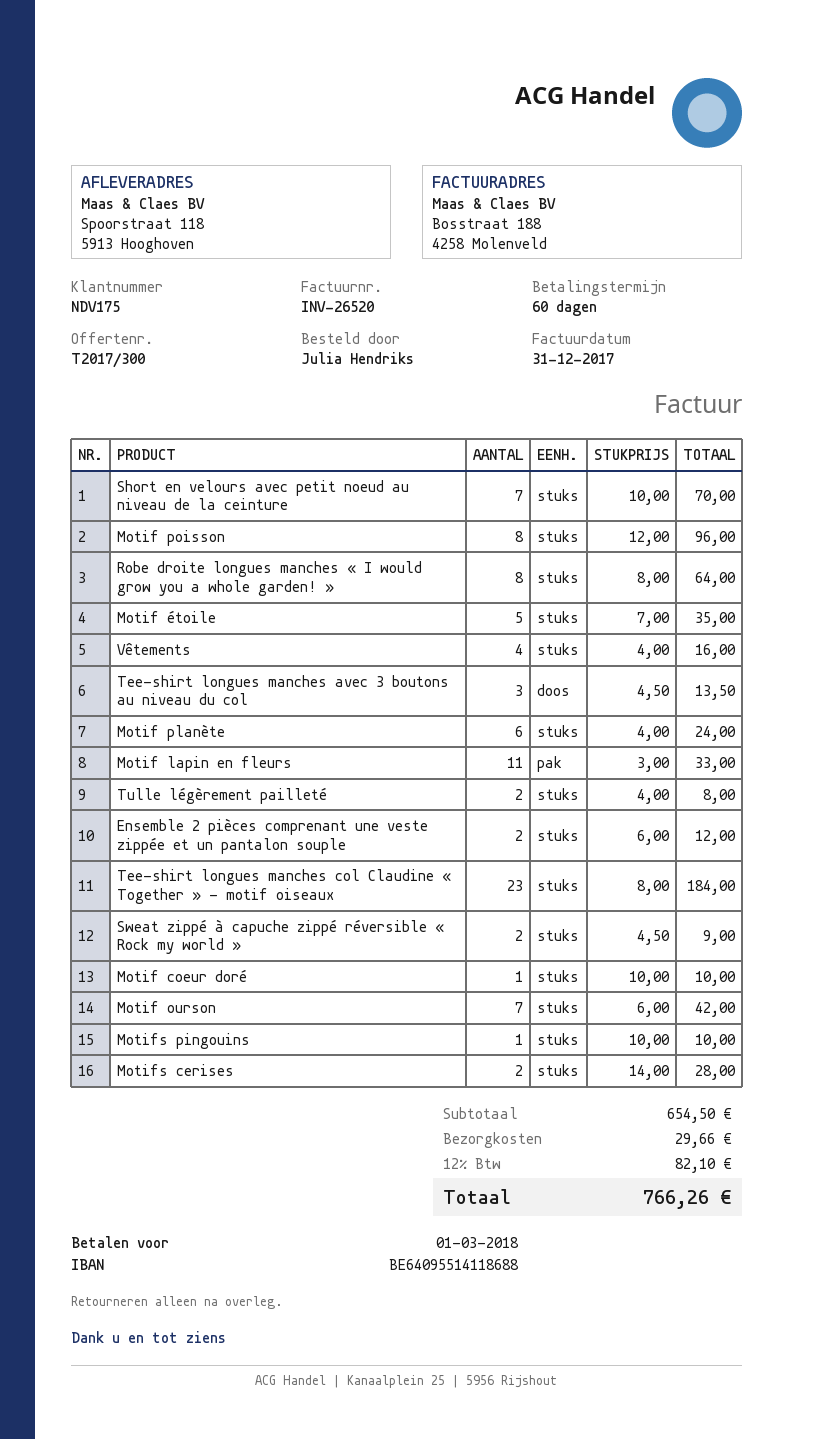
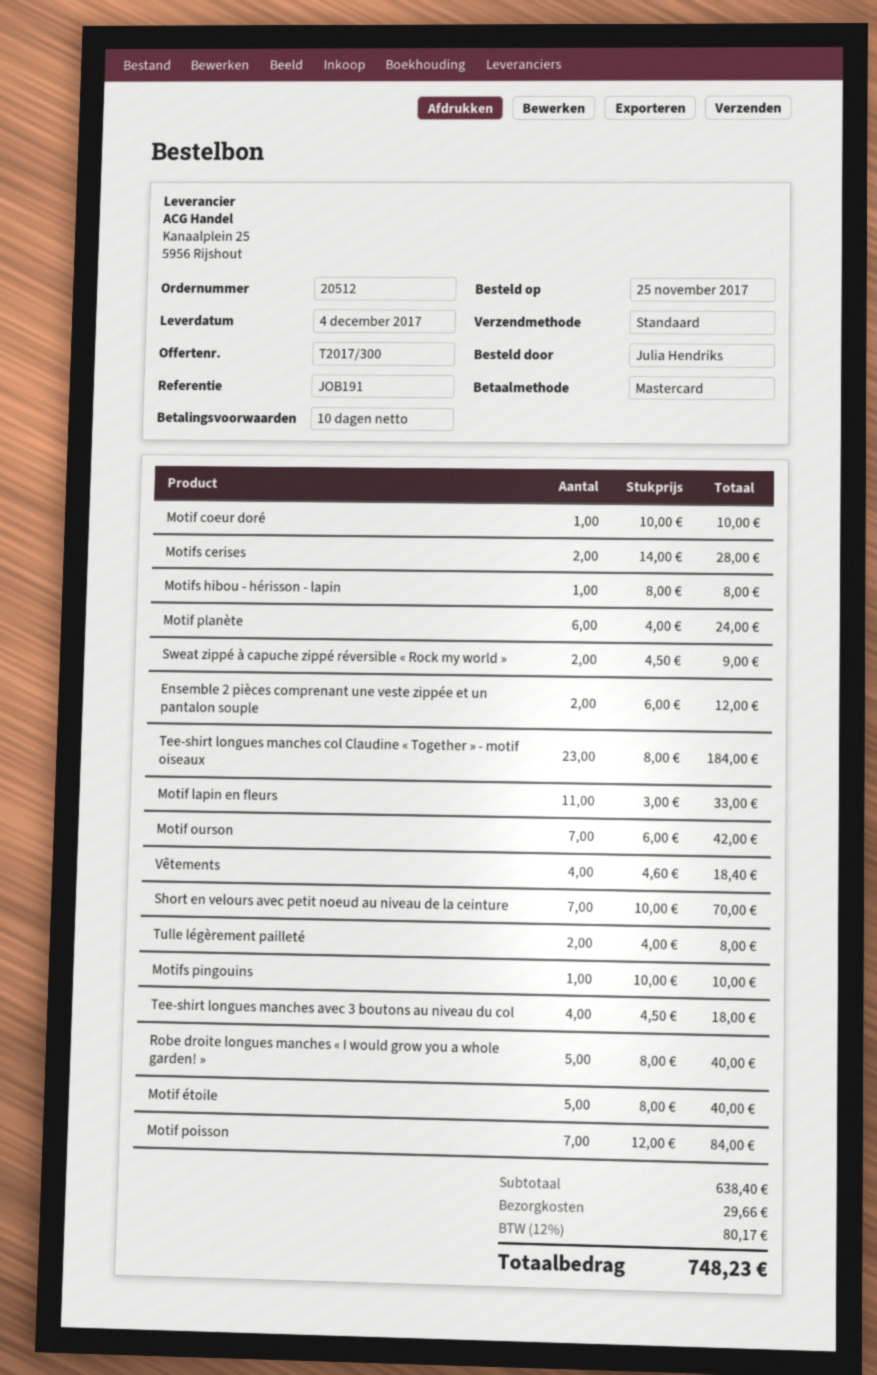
payment terms: 60 days -> 10 days
Motif poisson: 8 x 12.00 = 96.00 -> 7 x 12.00 = 84.00
Robe droite longues manches « I would grow you a whole garden! »: 8 x 8.00 = 64.00 -> 5 x 8.00 = 40.00
Motif étoile: 5 x 7.00 = 35.00 -> 5 x 8.00 = 40.00
Vêtements: 4 x 4.00 = 16.00 -> 4 x 4.60 = 18.40
Tee-shirt longues manches avec 3 boutons au niveau du col: 3 x 4.50 = 13.50 -> 4 x 4.50 = 18.00
Motifs hibou - hérisson - lapin: none -> 1 x 8.00 = 8.00
subtotal: 654.50 -> 638.40
tax: 12% = 82.10 -> 12% = 80.17
total: 766.26 -> 748.23

